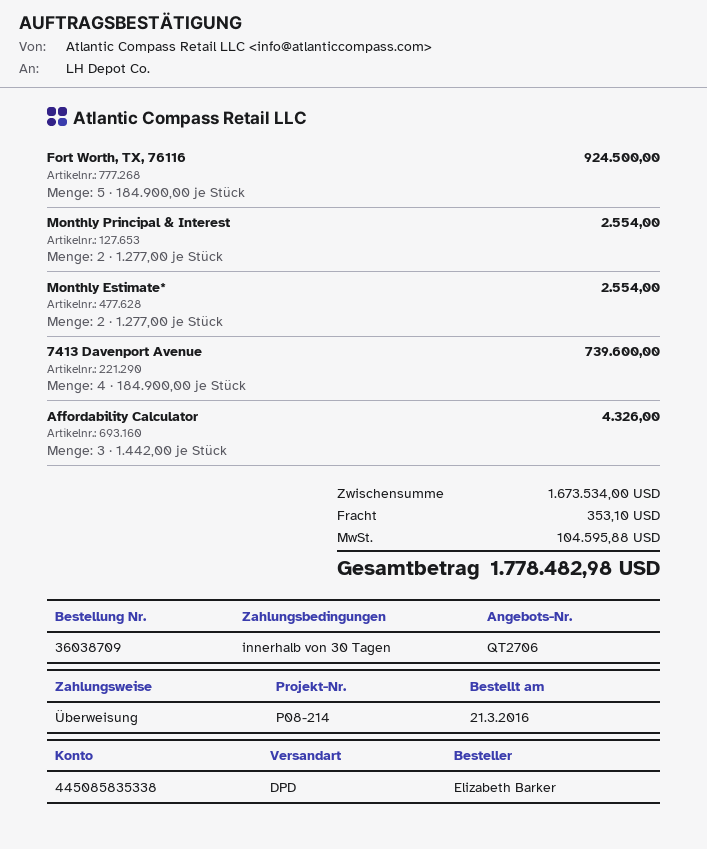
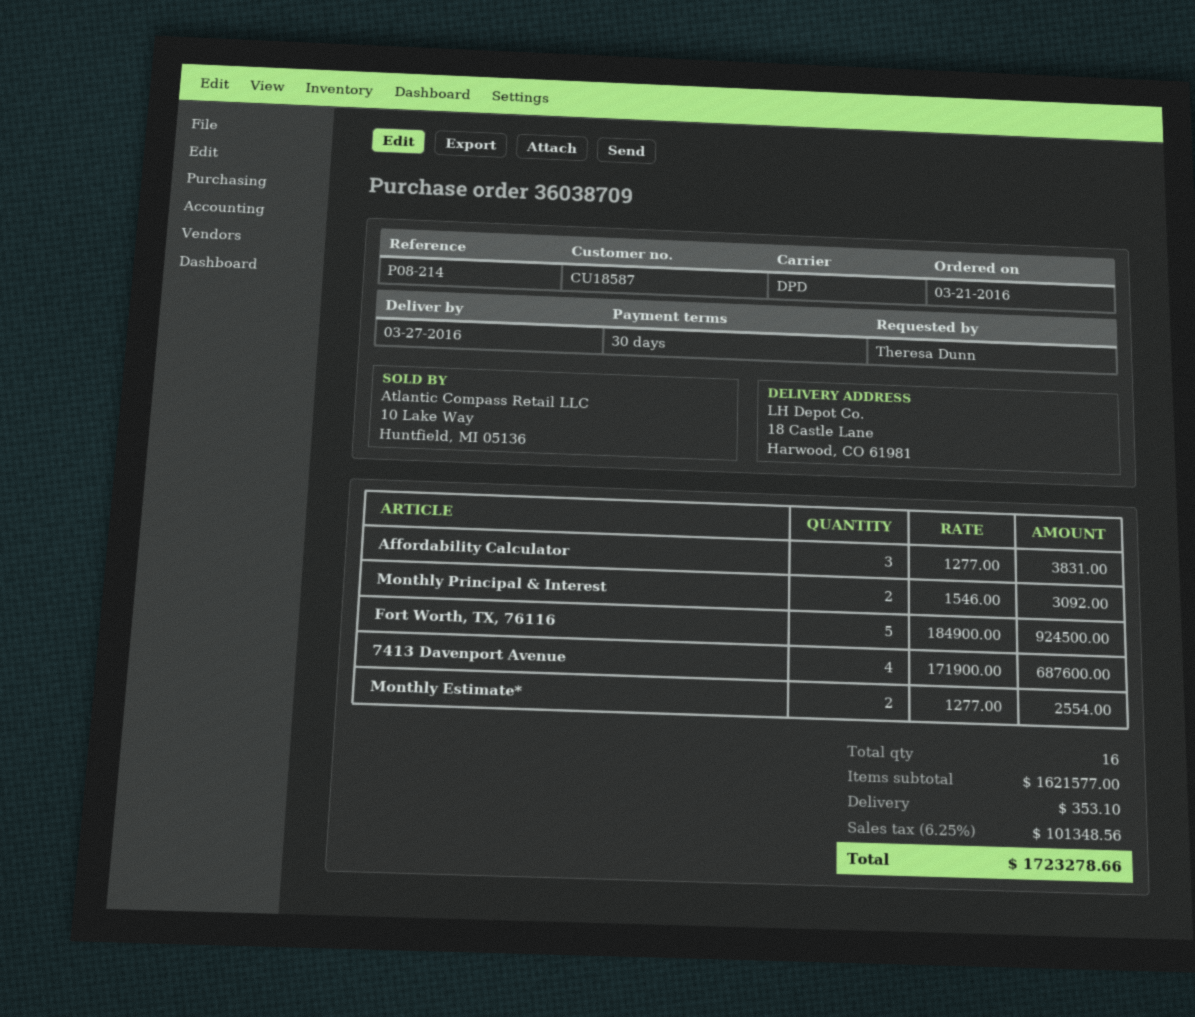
ordered by: Elizabeth Barker -> Theresa Dunn
Monthly Principal & Interest: 2 x 1277.00 = 2554.00 -> 2 x 1546.00 = 3092.00
7413 Davenport Avenue: 4 x 184900.00 = 739600.00 -> 4 x 171900.00 = 687600.00
Affordability Calculator: 3 x 1442.00 = 4326.00 -> 3 x 1277.00 = 3831.00
subtotal: 1673534.00 -> 1621577.00
tax: 104595.88 -> 101348.56
total: 1778482.98 -> 1723278.66

